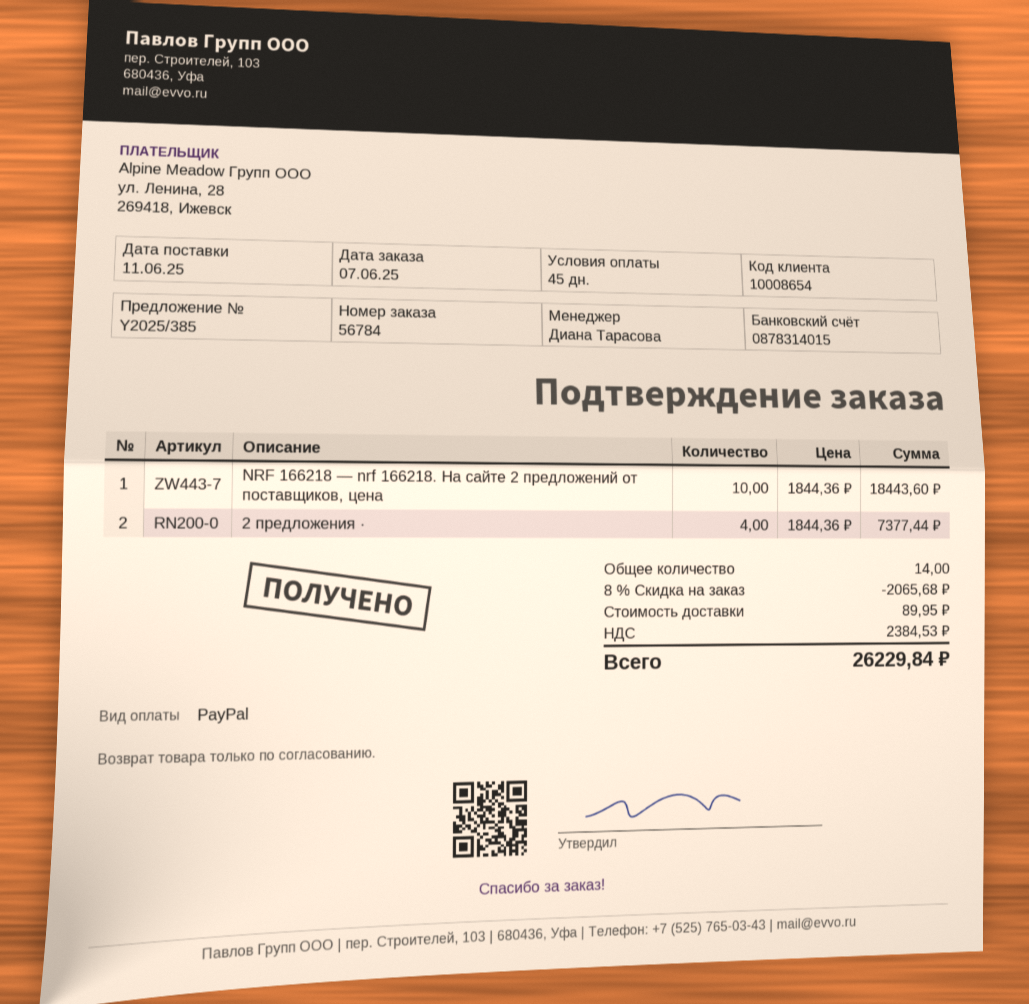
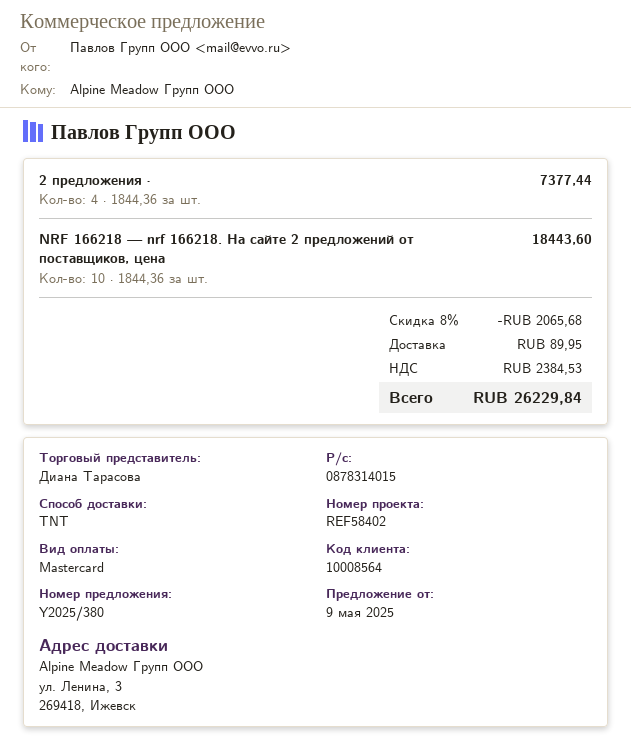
quote number: Y2025/385 -> Y2025/380
customer number: 10008654 -> 10008564
payment method: PayPal -> Mastercard

